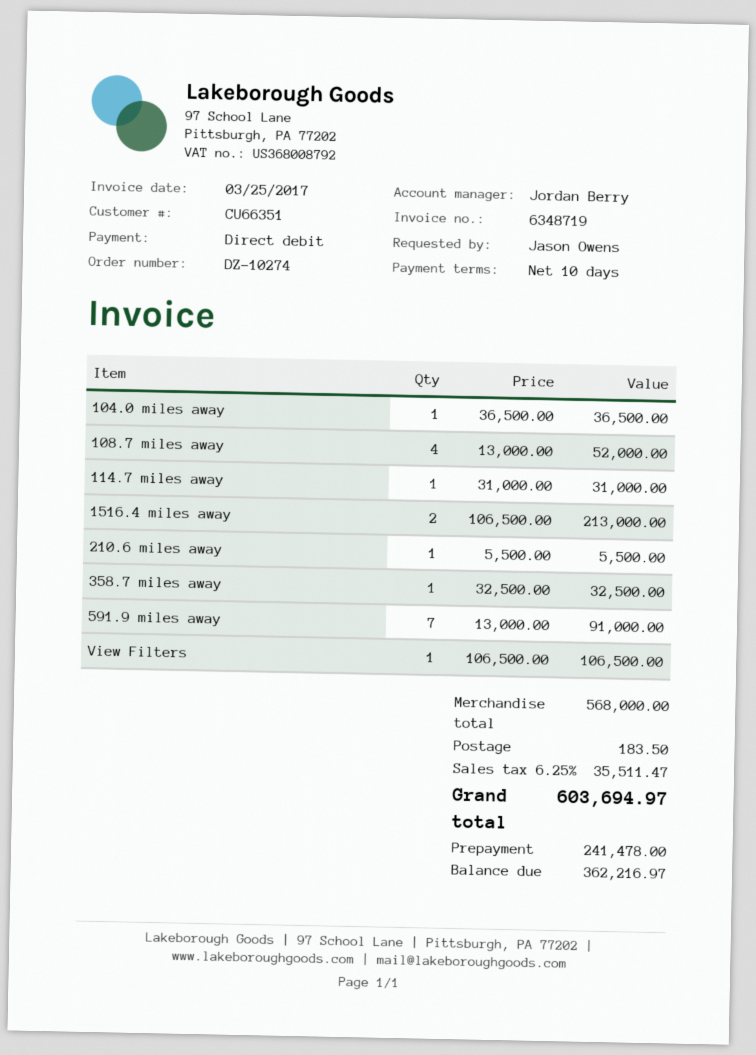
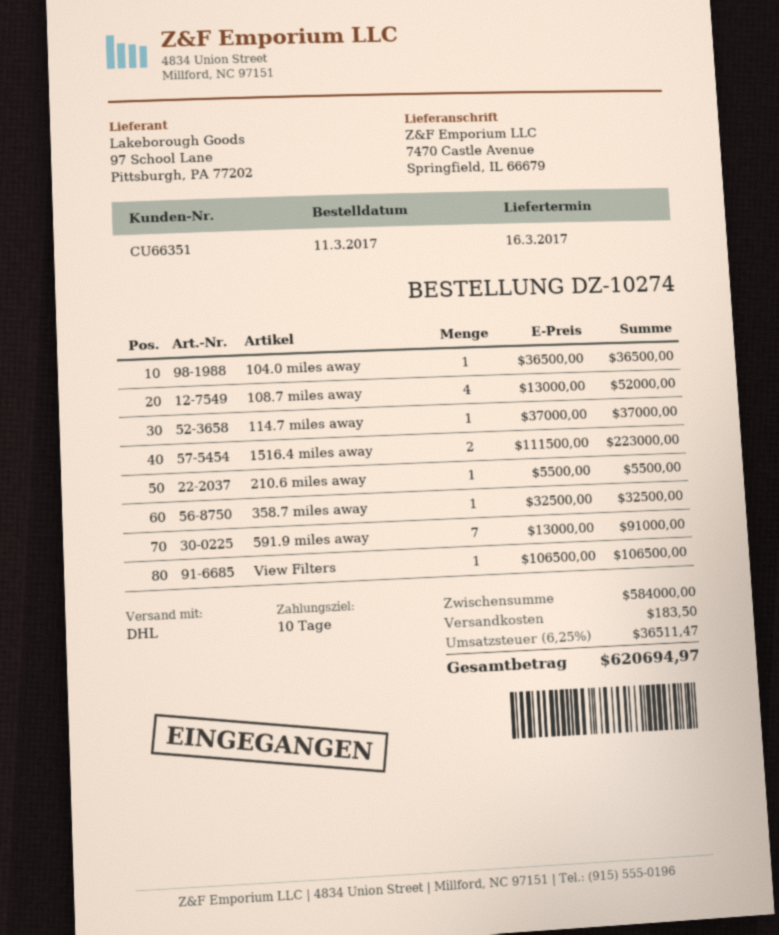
114.7 miles away: 1 x 31000.00 = 31000.00 -> 1 x 37000.00 = 37000.00
1516.4 miles away: 2 x 106500.00 = 213000.00 -> 2 x 111500.00 = 223000.00
subtotal: 568000.00 -> 584000.00
tax: 6.25% = 35511.47 -> 6.25% = 36511.47
total: 603694.97 -> 620694.97

